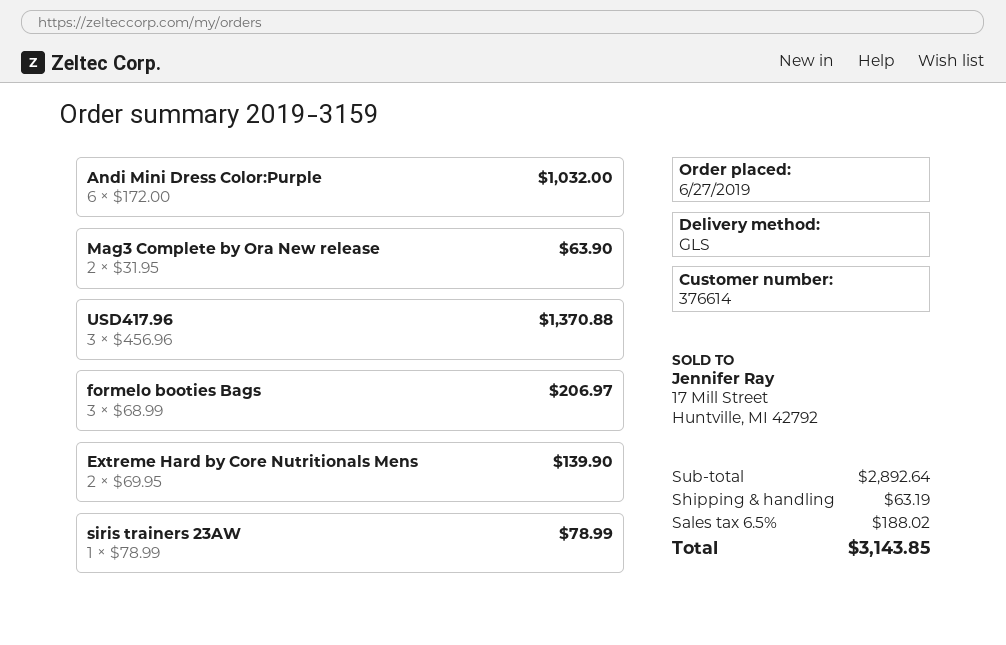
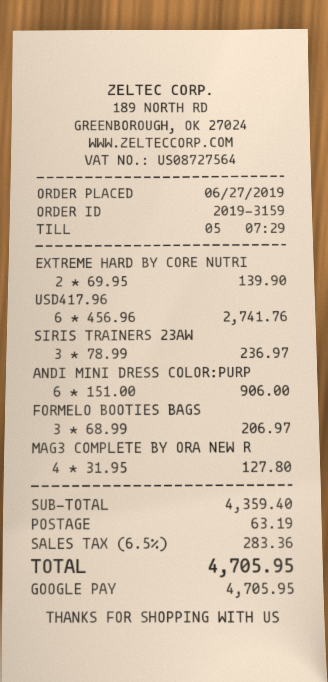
Andi Mini Dress Color:Purple: 6 x 172.00 = 1032.00 -> 6 x 151.00 = 906.00
Mag3 Complete by Ora New release: 2 x 31.95 = 63.90 -> 4 x 31.95 = 127.80
USD417.96: 3 x 456.96 = 1370.88 -> 6 x 456.96 = 2741.76
siris trainers 23AW: 1 x 78.99 = 78.99 -> 3 x 78.99 = 236.97
subtotal: 2892.64 -> 4359.40
tax: 6.5% = 188.02 -> 6.5% = 283.36
total: 3143.85 -> 4705.95

